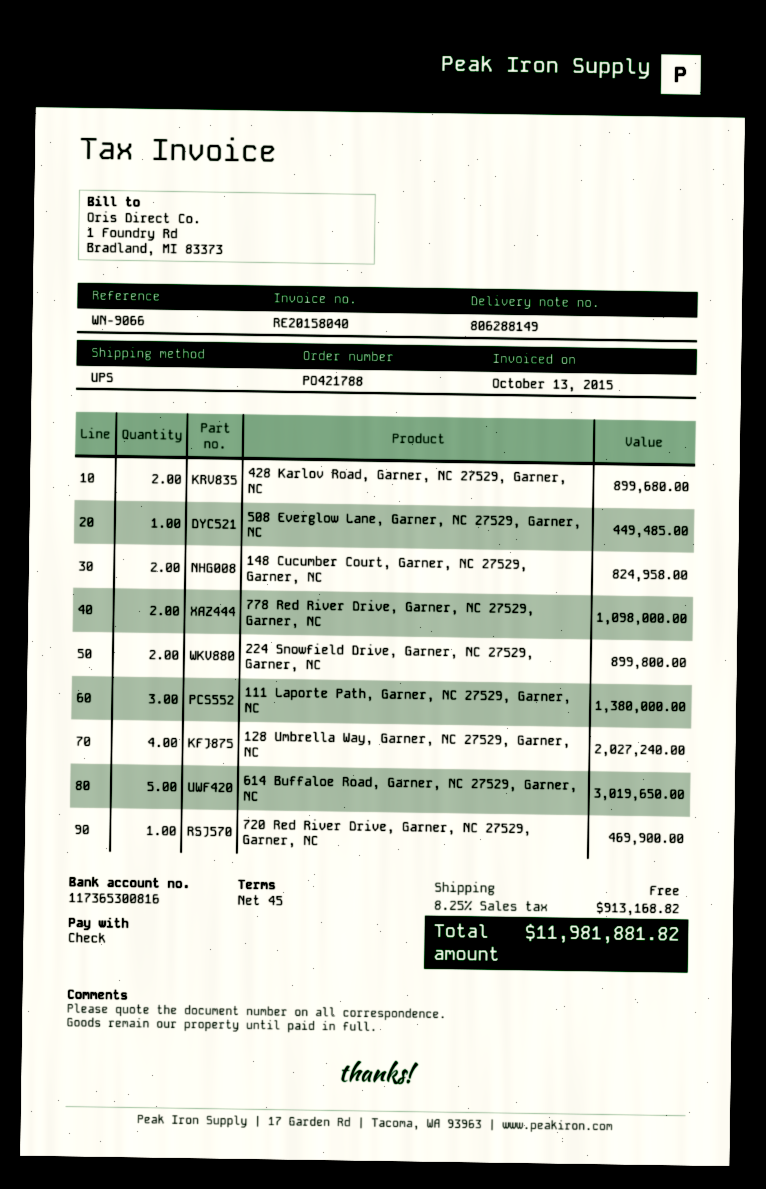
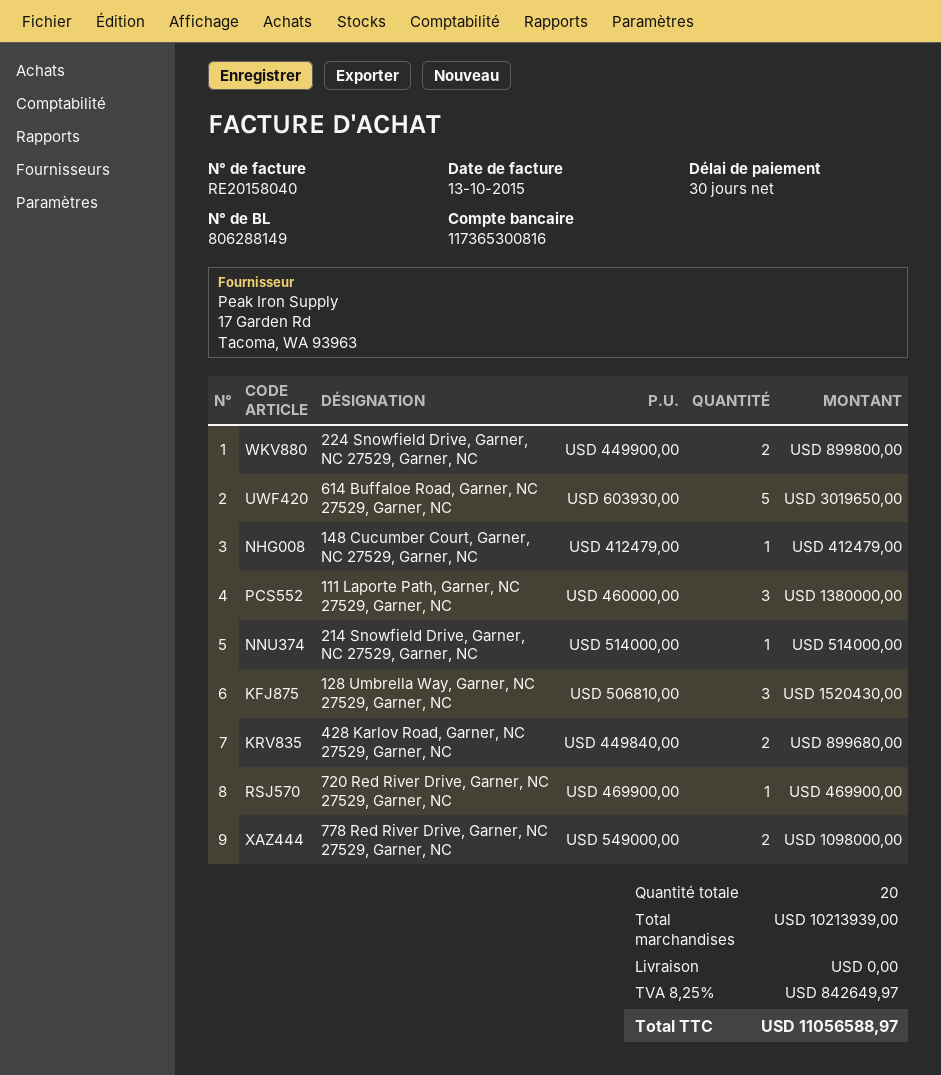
payment terms: 45 days -> 30 days
508 Everglow Lane, Garner, NC 27529, Garner, NC: 1 for 449485.00 -> none
148 Cucumber Court, Garner, NC 27529, Garner, NC: 2 for 824958.00 -> 1 for 412479.00
128 Umbrella Way, Garner, NC 27529, Garner, NC: 4 for 2027240.00 -> 3 for 1520430.00
214 Snowfield Drive, Garner, NC 27529, Garner, NC: none -> 1 for 514000.00
tax: 8.25% = 913168.82 -> 8.25% = 842649.97
total: 11981881.82 -> 11056588.97

